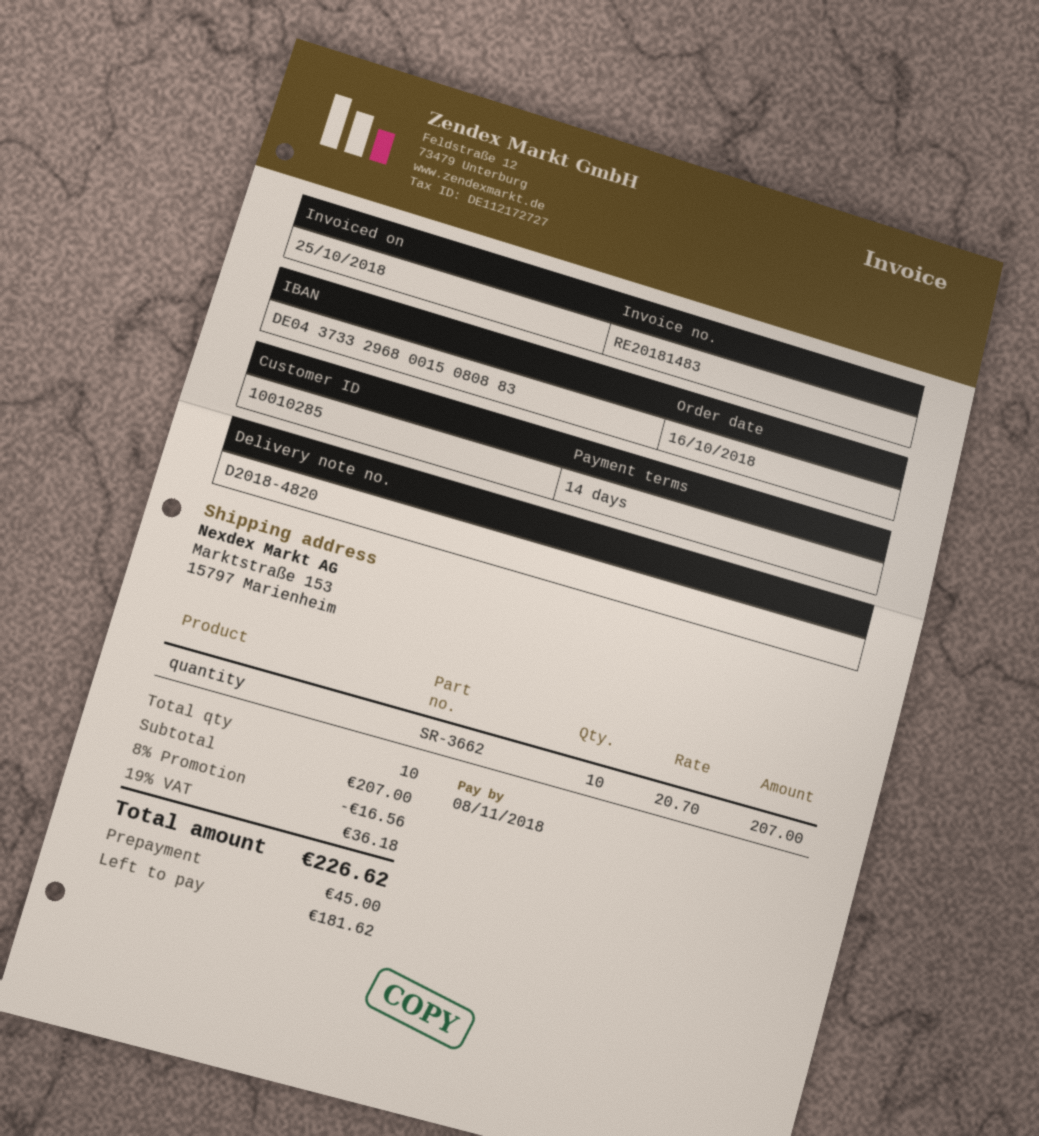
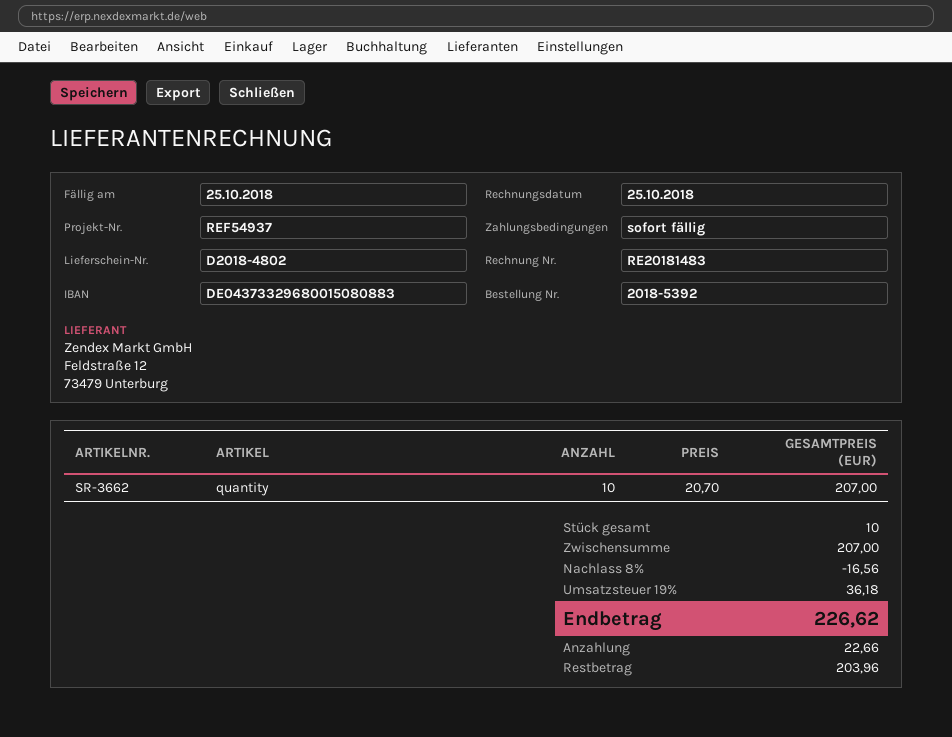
delivery note number: D2018-4820 -> D2018-4802
payment terms: 14 days -> on receipt
due date: 2018-11-08 -> 2018-10-25
deposit: 45.00 -> 22.66
balance: 181.62 -> 203.96

